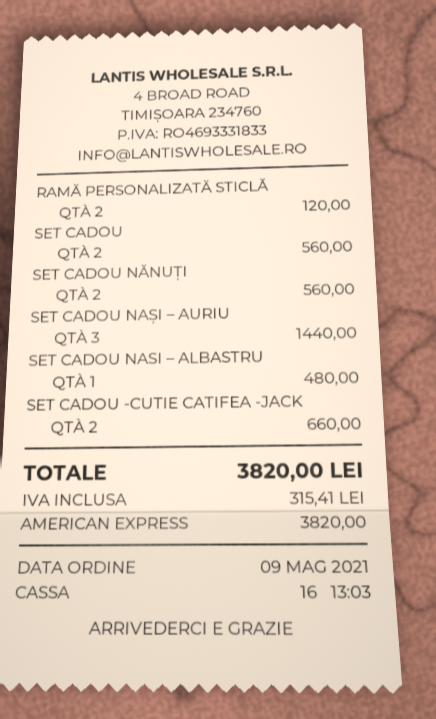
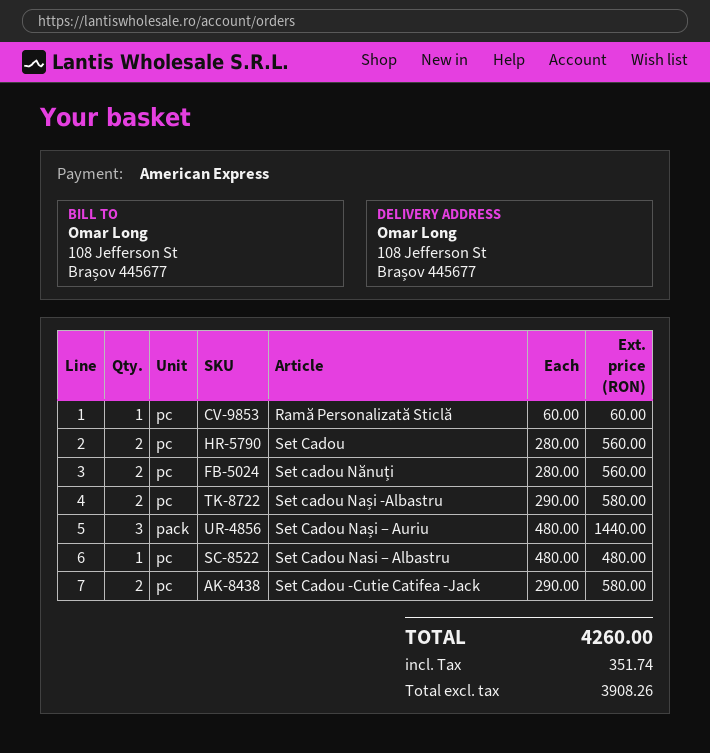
RAMĂ PERSONALIZATĂ STICLĂ: 2 for 120.00 -> 1 for 60.00
SET CADOU -CUTIE CATIFEA -JACK: 2 for 660.00 -> 2 for 580.00
Set cadou Nași -Albastru: none -> 2 for 580.00
tax: 315.41 -> 351.74
total: 3820.00 -> 4260.00

